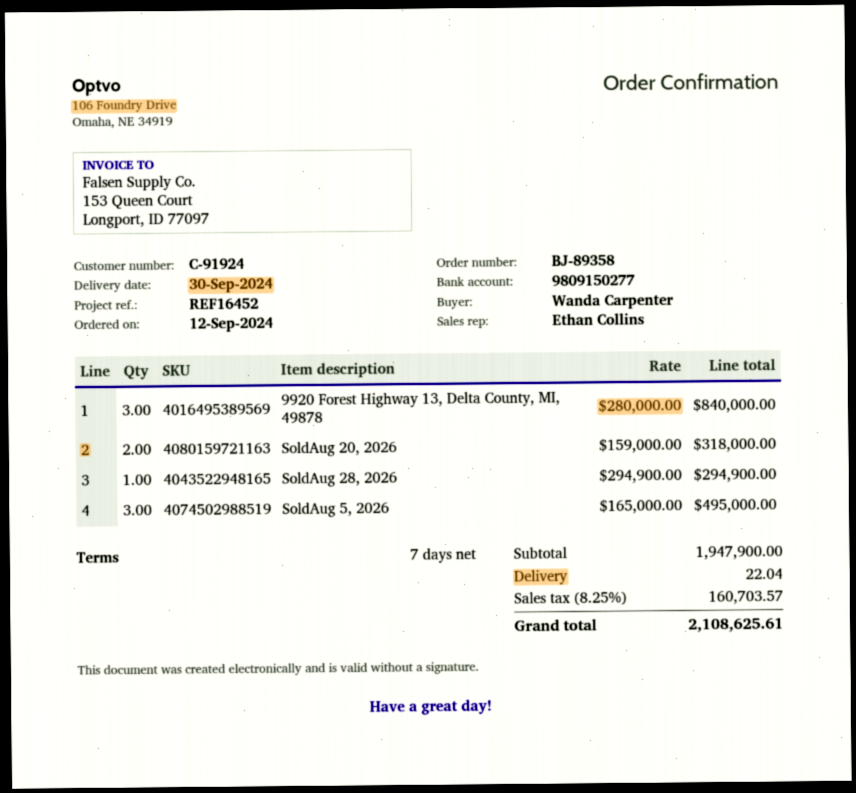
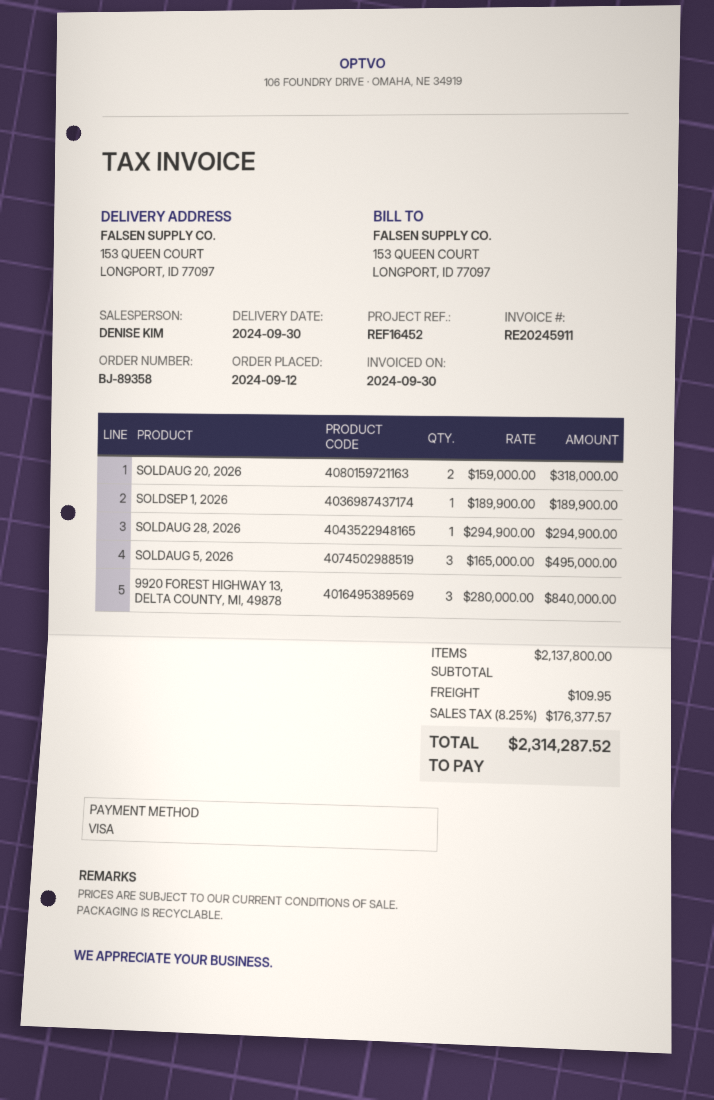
sales rep: Ethan Collins -> DENISE KIM
SOLDSEP 1, 2026: none -> 1 x 189900.00 = 189900.00
subtotal: 1947900.00 -> 2137800.00
shipping: 22.04 -> 109.95
tax: 8.25% = 160703.57 -> 8.25% = 176377.57
total: 2108625.61 -> 2314287.52

